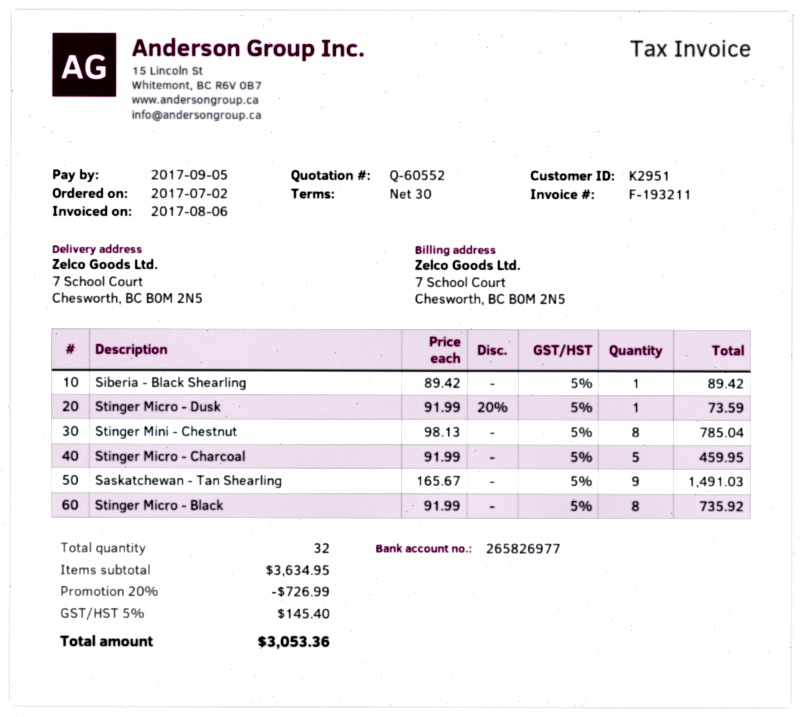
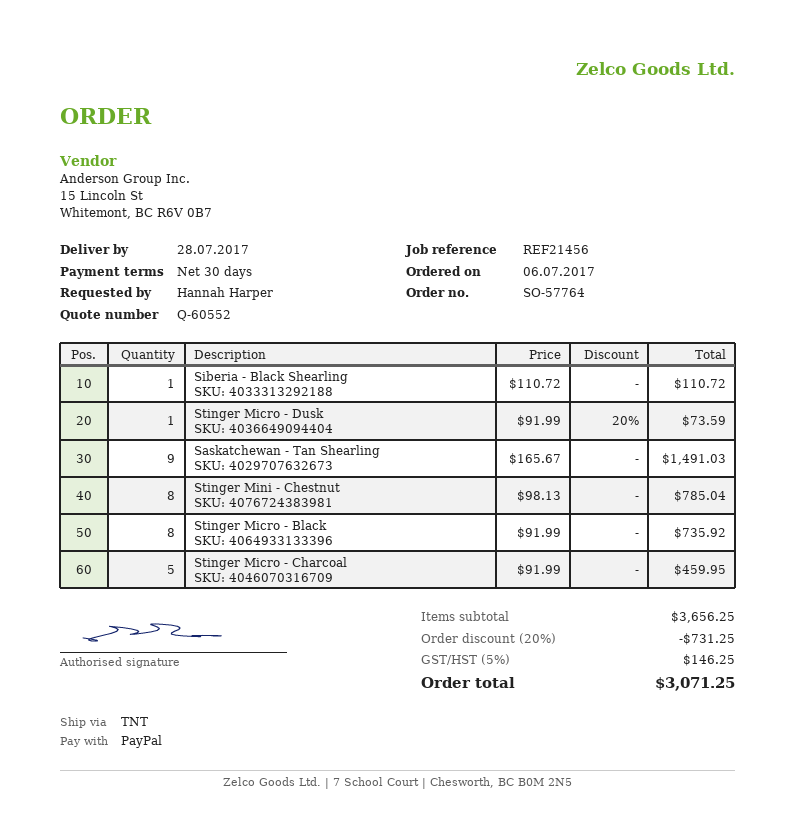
order date: 2017-07-02 -> 2017-07-06
Siberia - Black Shearling: 1 x 89.42 = 89.42 -> 1 x 110.72 = 110.72
subtotal: 3634.95 -> 3656.25
discount: 20% = 726.99 -> 20% = 731.25
tax: 5% = 145.40 -> 5% = 146.25
total: 3053.36 -> 3071.25

